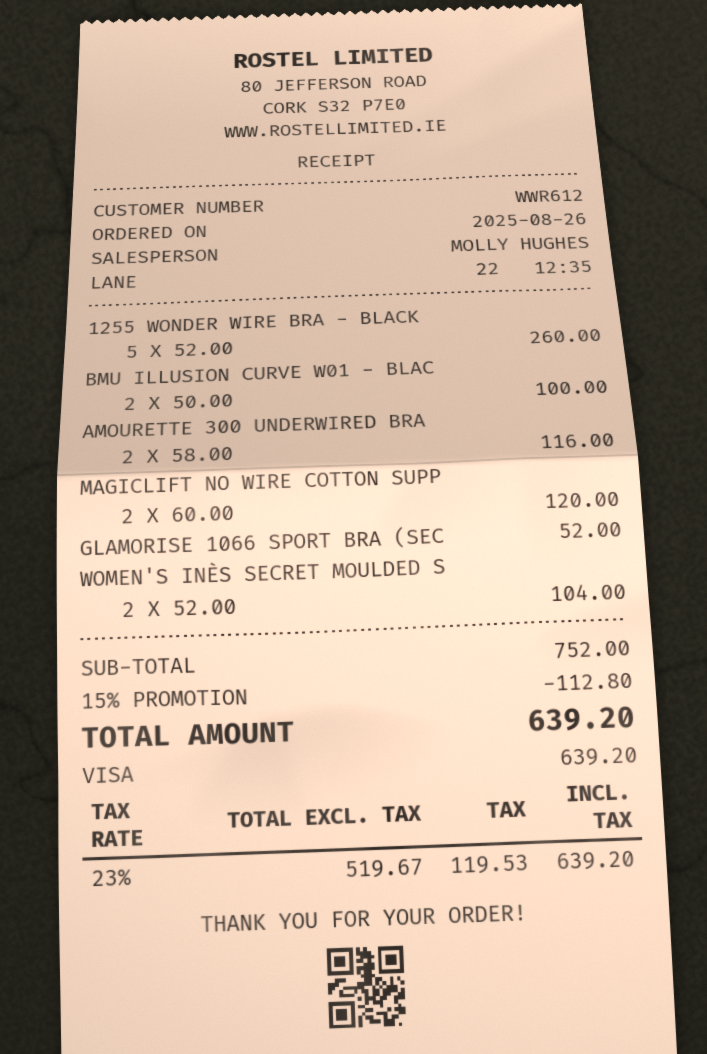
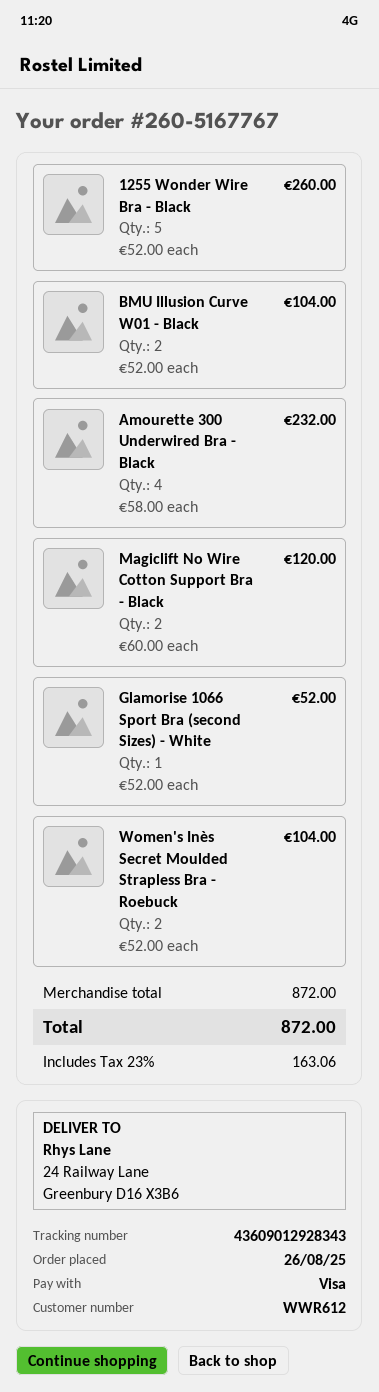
BMU ILLUSION CURVE W01 - BLAC: 2 x 50.00 = 100.00 -> 2 x 52.00 = 104.00
AMOURETTE 300 UNDERWIRED BRA: 2 x 58.00 = 116.00 -> 4 x 58.00 = 232.00
subtotal: 752.00 -> 872.00
discount: 15% = 112.80 -> none
tax: 23% = 119.53 -> 23% = 163.06
total: 639.20 -> 872.00

